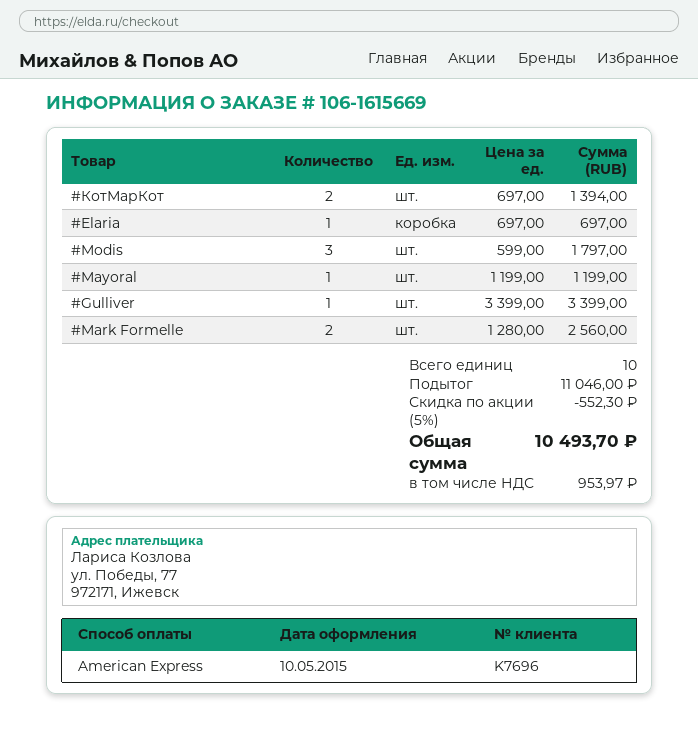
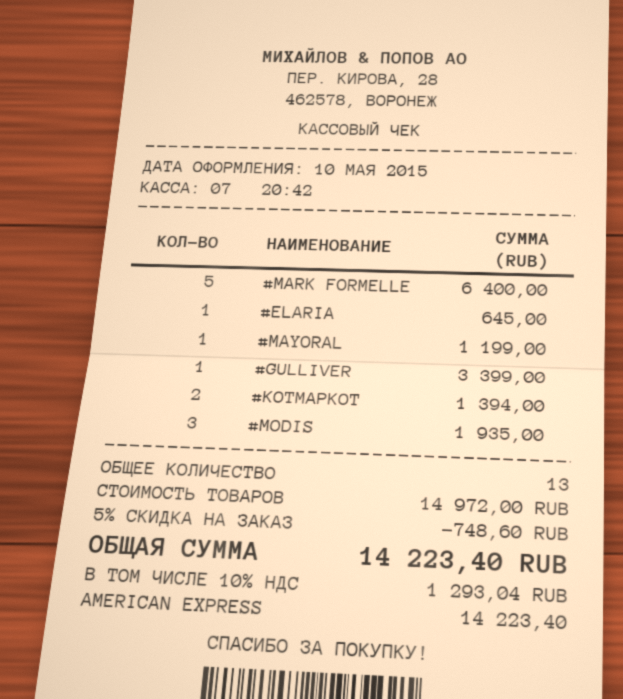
#Elaria: 1 for 697.00 -> 1 for 645.00
#Modis: 3 for 1797.00 -> 3 for 1935.00
#Mark Formelle: 2 for 2560.00 -> 5 for 6400.00
total quantity: 10 -> 13
subtotal: 11046.00 -> 14972.00
discount: 5% = 552.30 -> 5% = 748.60
tax: 953.97 -> 1293.04
total: 10493.70 -> 14223.40

